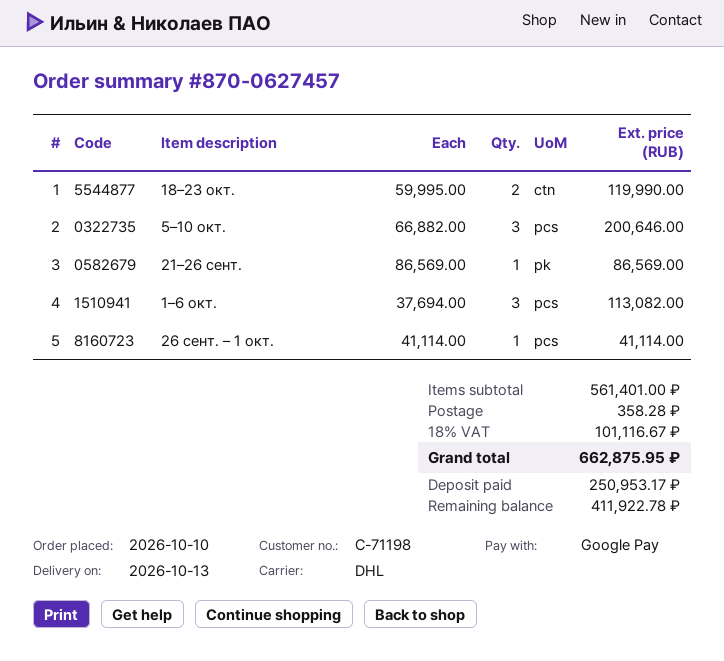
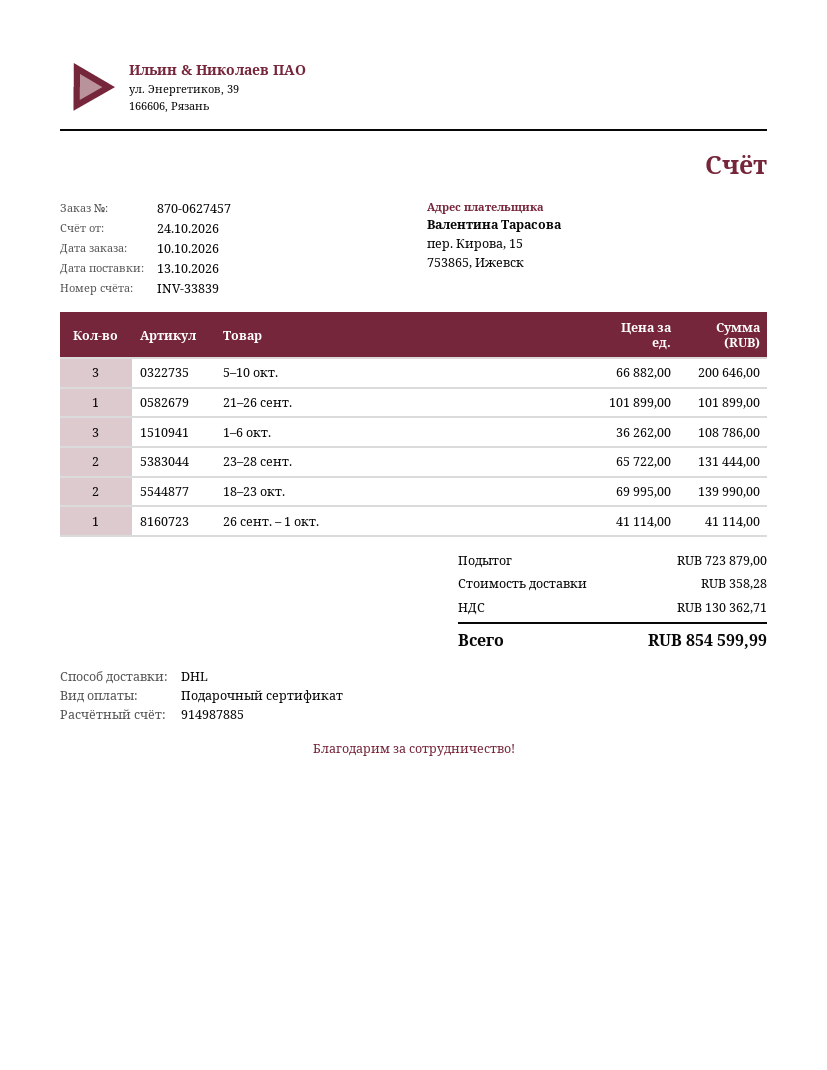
payment method: Google Pay -> gift card
18–23 окт.: 2 x 59995.00 = 119990.00 -> 2 x 69995.00 = 139990.00
21–26 сент.: 1 x 86569.00 = 86569.00 -> 1 x 101899.00 = 101899.00
1–6 окт.: 3 x 37694.00 = 113082.00 -> 3 x 36262.00 = 108786.00
23–28 сент.: none -> 2 x 65722.00 = 131444.00
subtotal: 561401.00 -> 723879.00
tax: 101116.67 -> 130362.71
total: 662875.95 -> 854599.99

